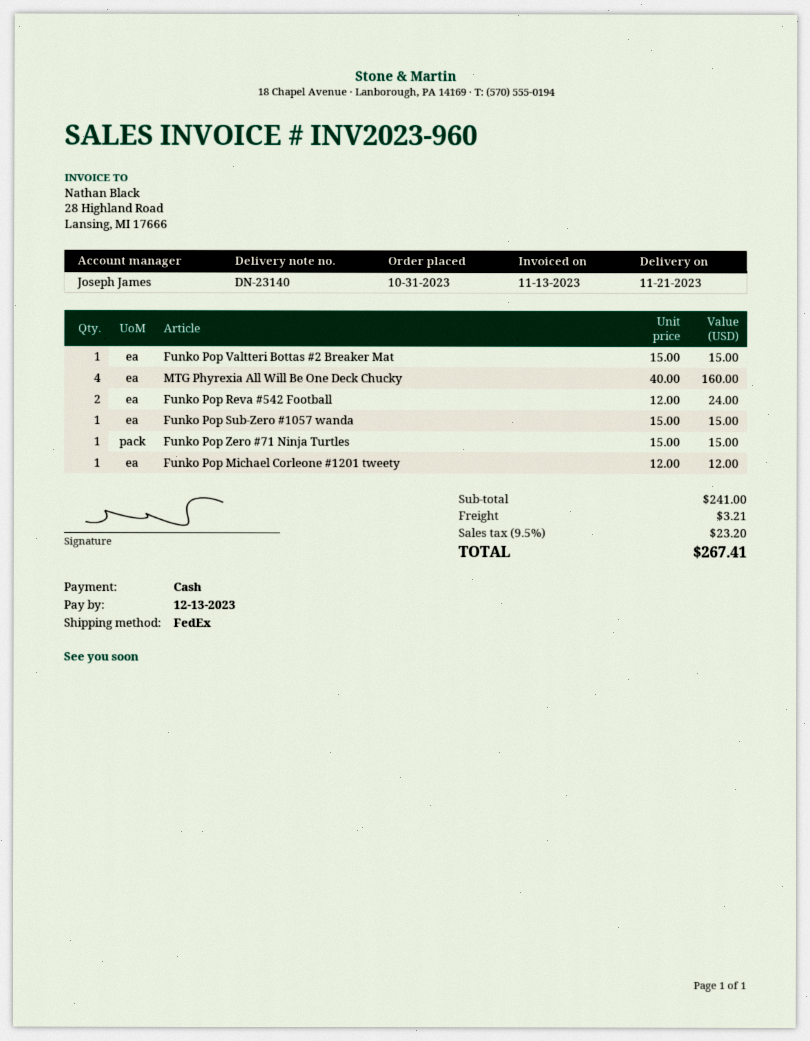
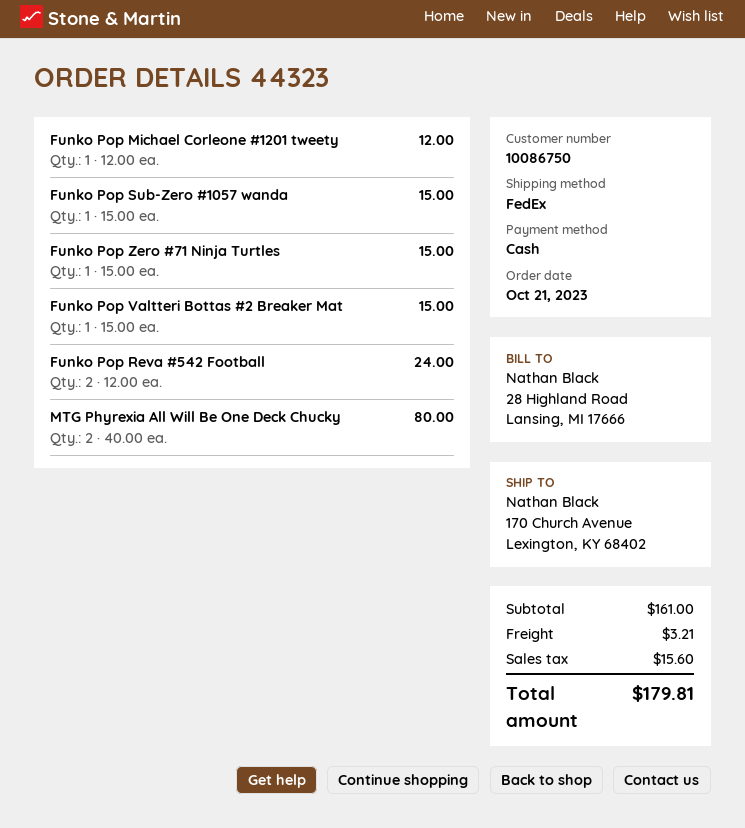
order date: 2023-10-31 -> 2023-10-21
MTG Phyrexia All Will Be One Deck Chucky: 4 x 40.00 = 160.00 -> 2 x 40.00 = 80.00
subtotal: 241.00 -> 161.00
tax: 23.20 -> 15.60
total: 267.41 -> 179.81

